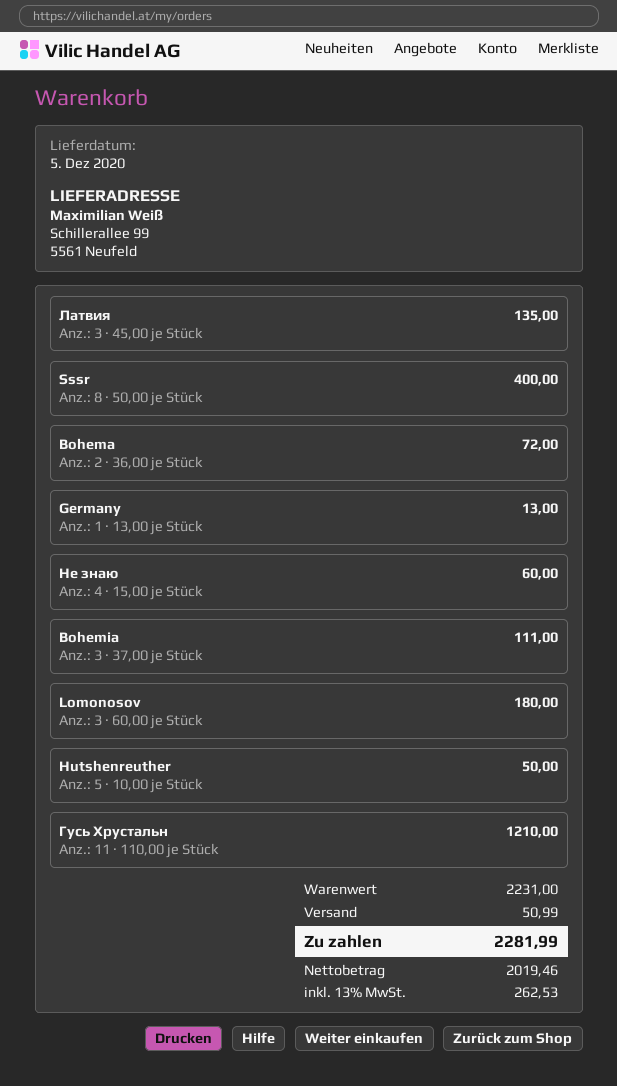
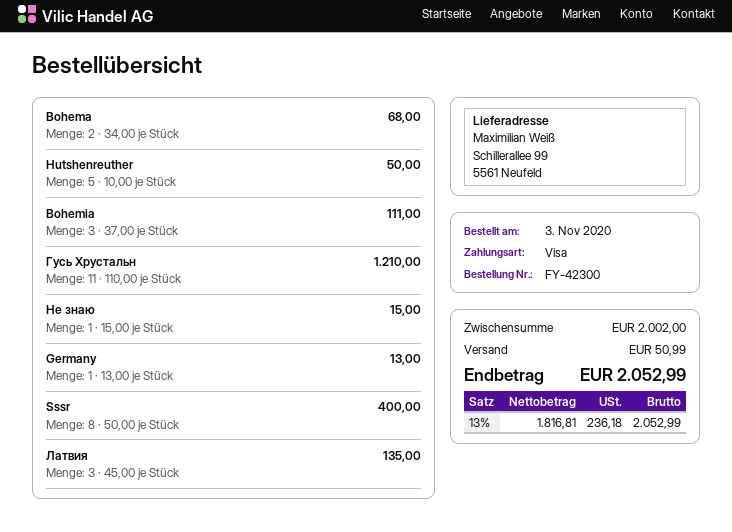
Bohema: 2 x 36.00 = 72.00 -> 2 x 34.00 = 68.00
Не знаю: 4 x 15.00 = 60.00 -> 1 x 15.00 = 15.00
Lomonosov: 3 x 60.00 = 180.00 -> none
subtotal: 2231.00 -> 2002.00
net: 2019.46 -> 1816.81
tax: 13% = 262.53 -> 13% = 236.18
total: 2281.99 -> 2052.99

